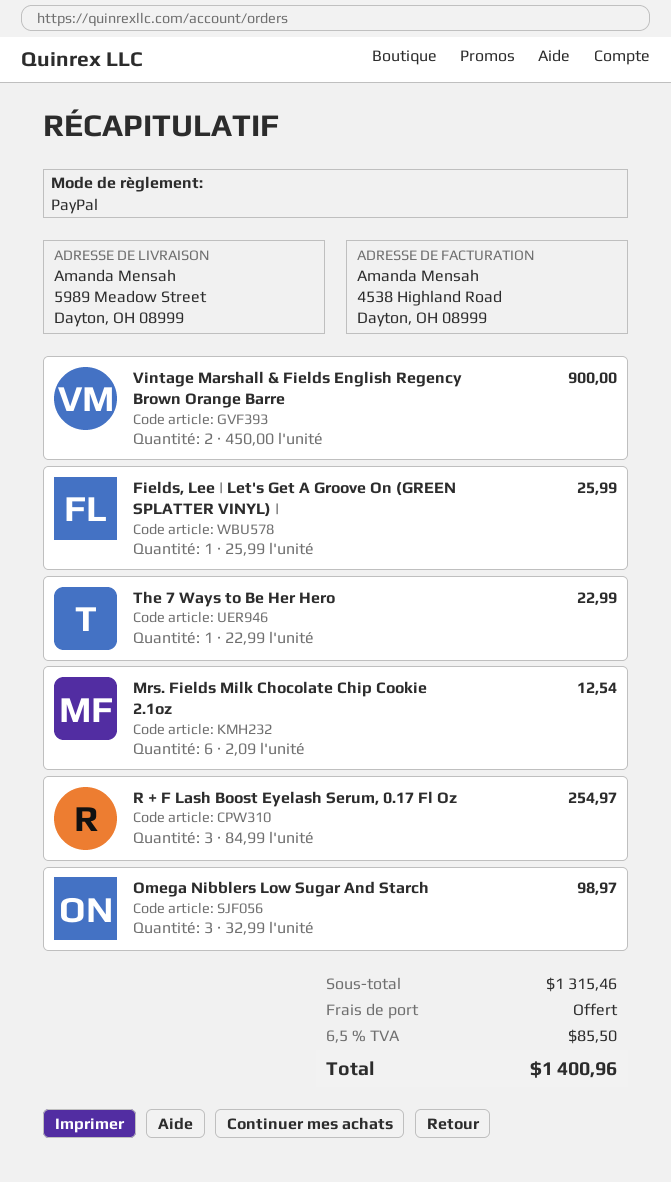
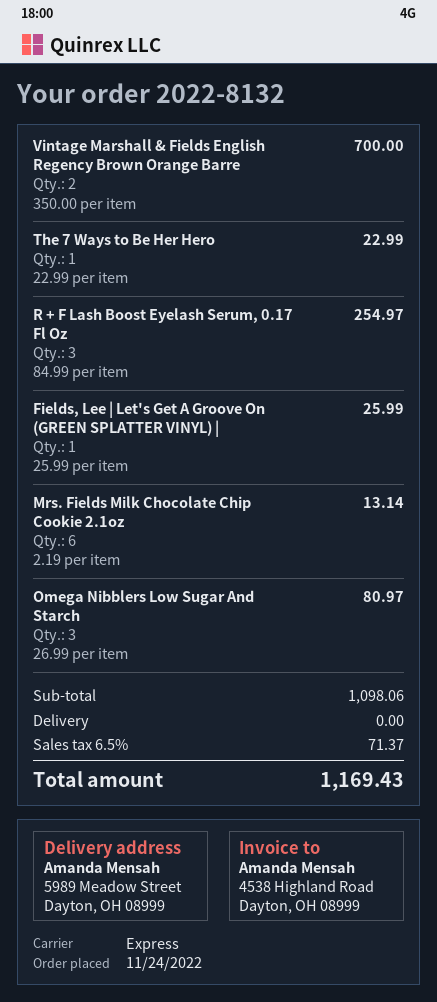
Vintage Marshall & Fields English Regency Brown Orange Barre: 2 x 450.00 = 900.00 -> 2 x 350.00 = 700.00
Mrs. Fields Milk Chocolate Chip Cookie 2.1oz: 6 x 2.09 = 12.54 -> 6 x 2.19 = 13.14
Omega Nibblers Low Sugar And Starch: 3 x 32.99 = 98.97 -> 3 x 26.99 = 80.97
subtotal: 1315.46 -> 1098.06
tax: 6.5% = 85.50 -> 6.5% = 71.37
total: 1400.96 -> 1169.43

